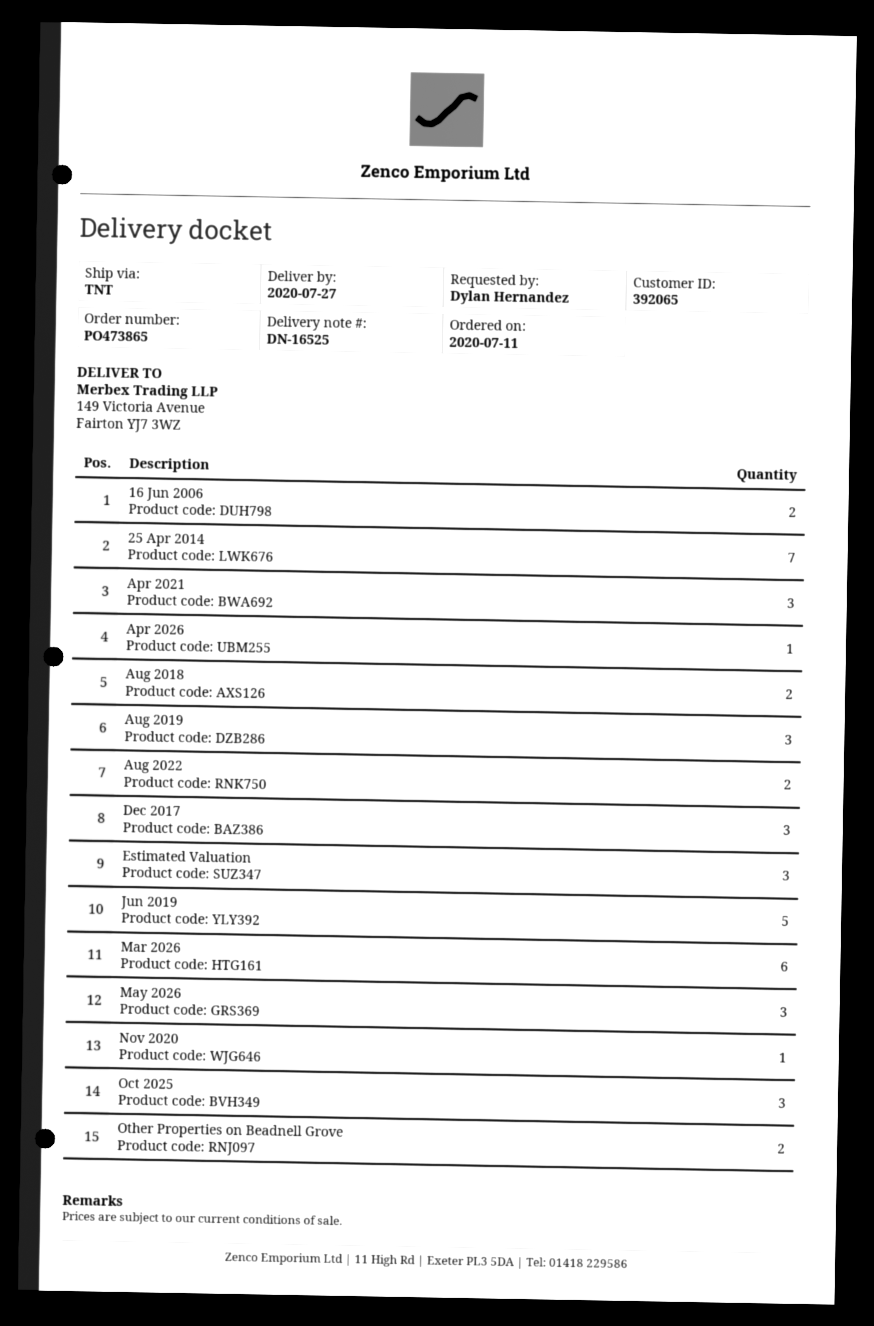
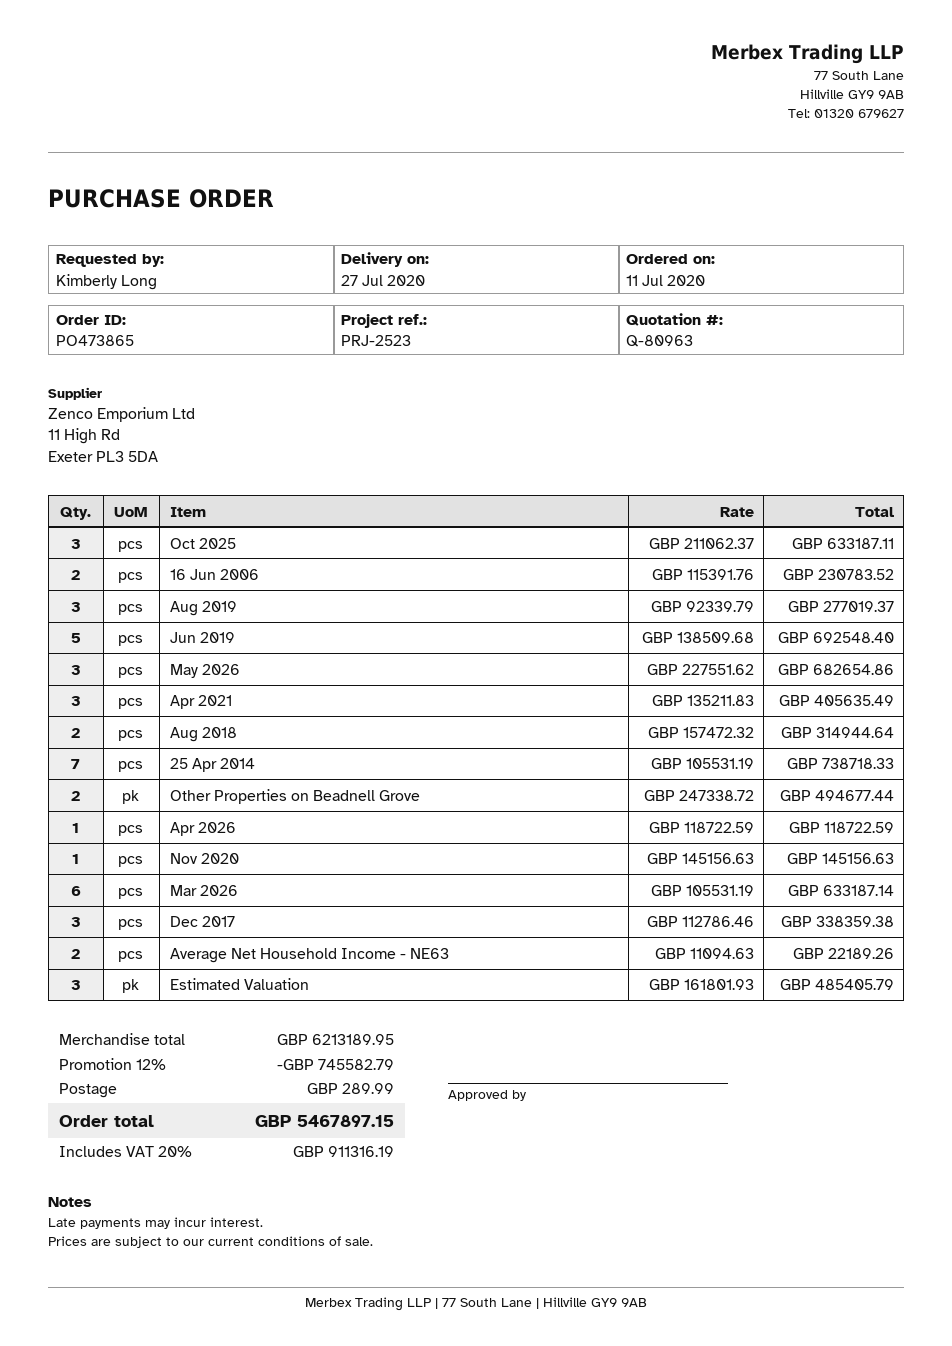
ordered by: Dylan Hernandez -> Kimberly Long
Aug 2022: 2 -> none
Average Net Household Income - NE63: none -> 2

